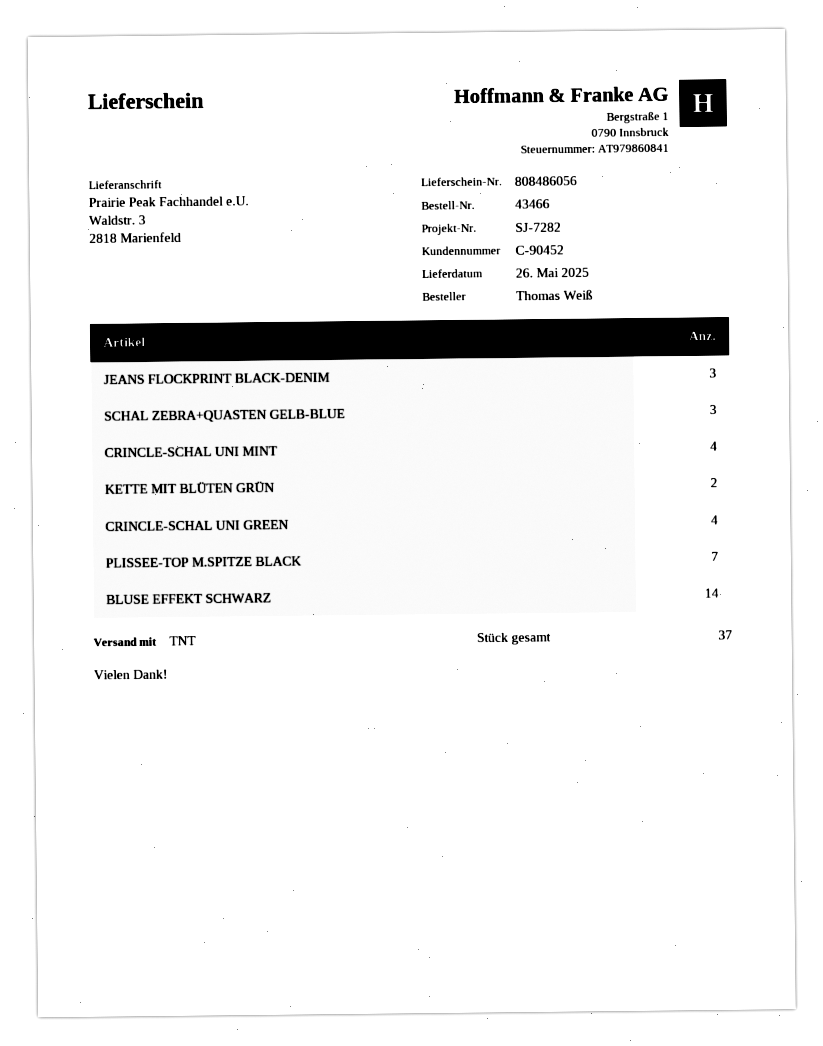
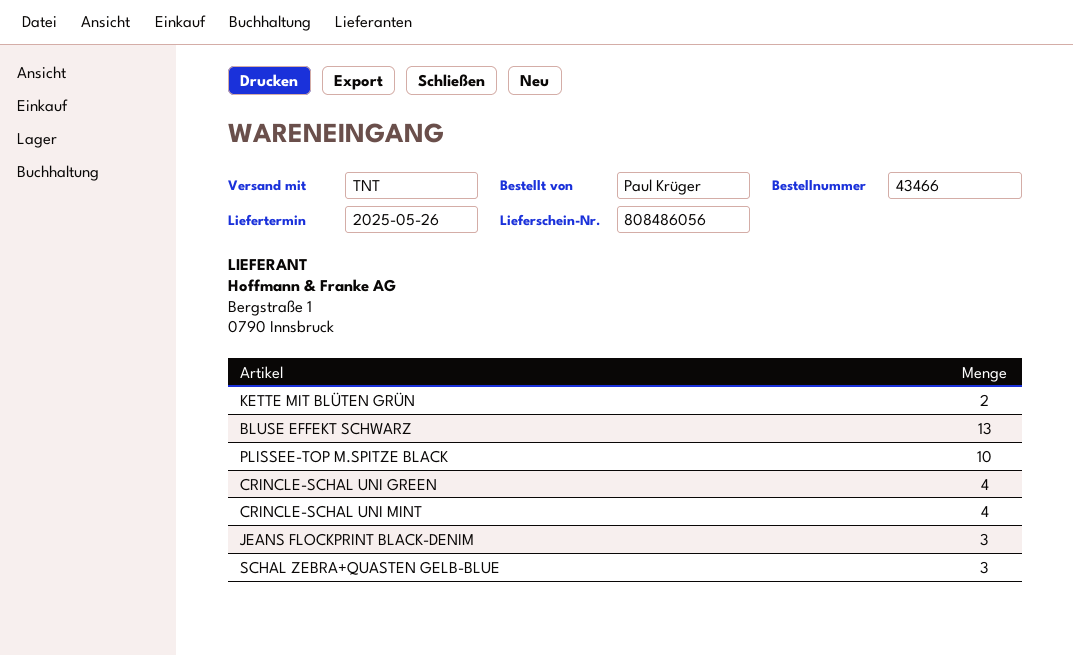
ordered by: Thomas Weiß -> Paul Krüger
PLISSEE-TOP M.SPITZE BLACK: 7 -> 10
BLUSE EFFEKT SCHWARZ: 14 -> 13

